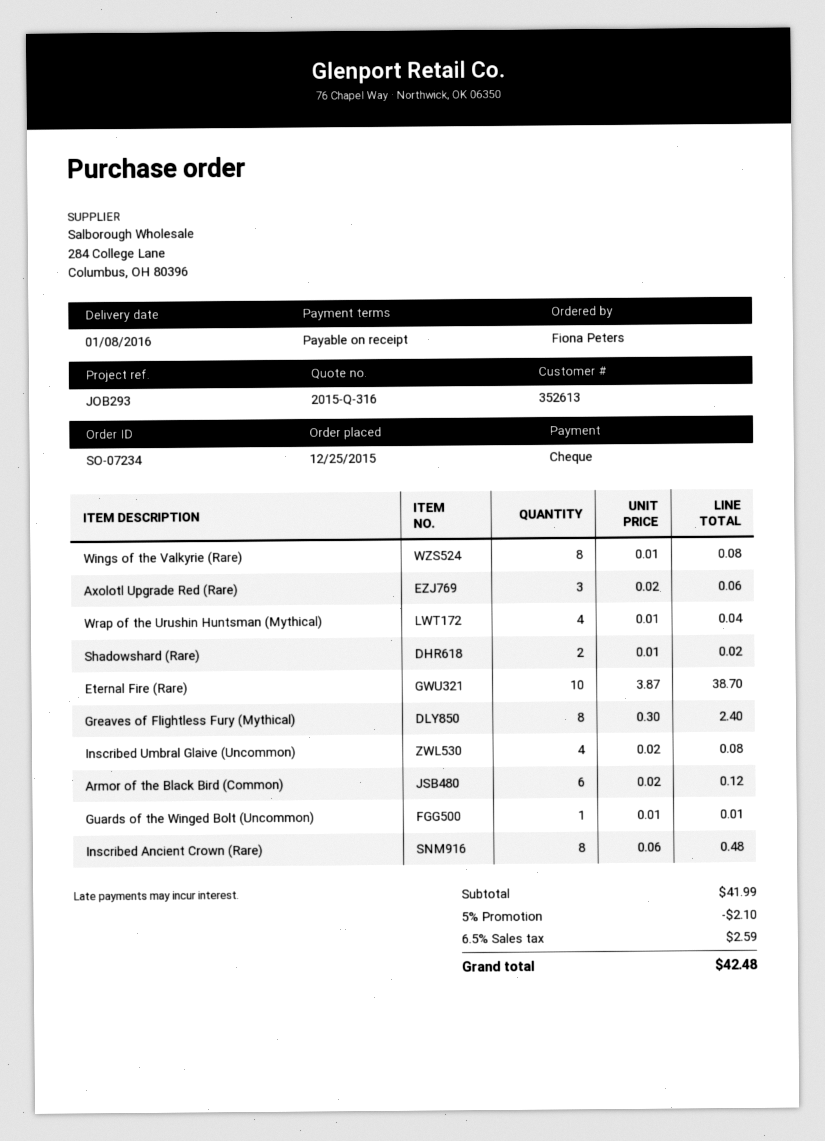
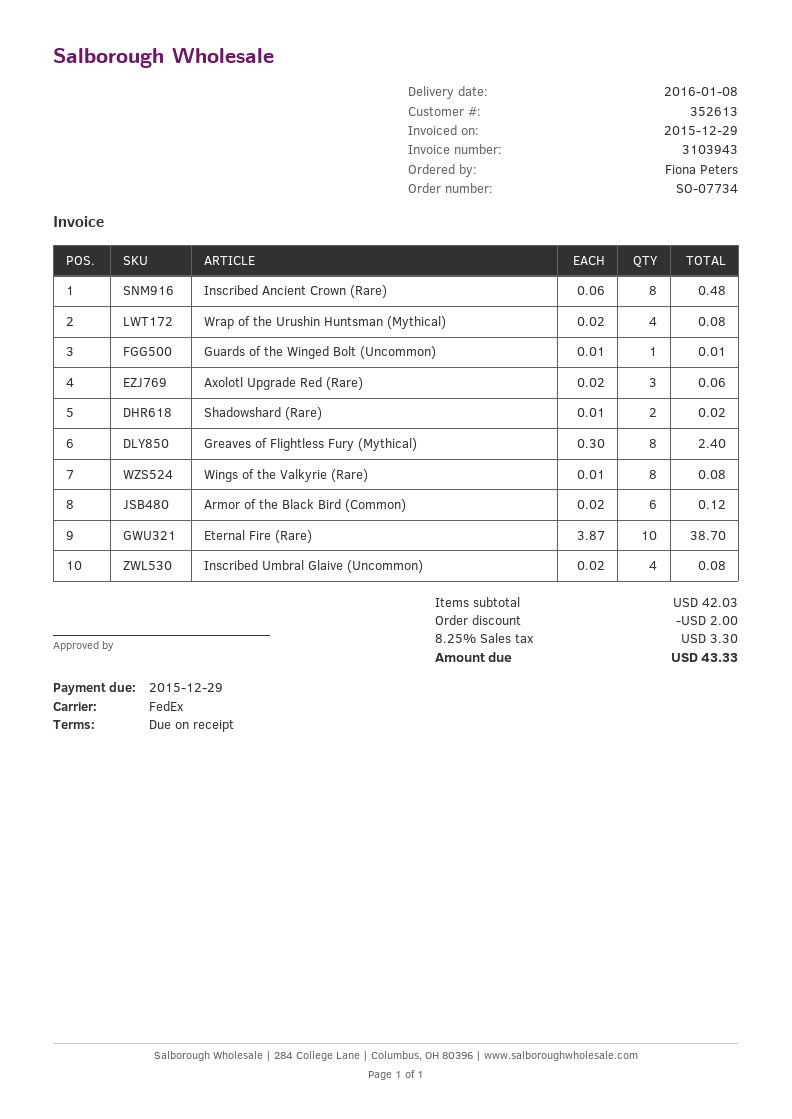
order number: SO-07234 -> SO-07734
Wrap of the Urushin Huntsman (Mythical): 4 x 0.01 = 0.04 -> 4 x 0.02 = 0.08
subtotal: 41.99 -> 42.03
discount: 2.10 -> 2.00
tax: 6.5% = 2.59 -> 8.25% = 3.30
total: 42.48 -> 43.33

